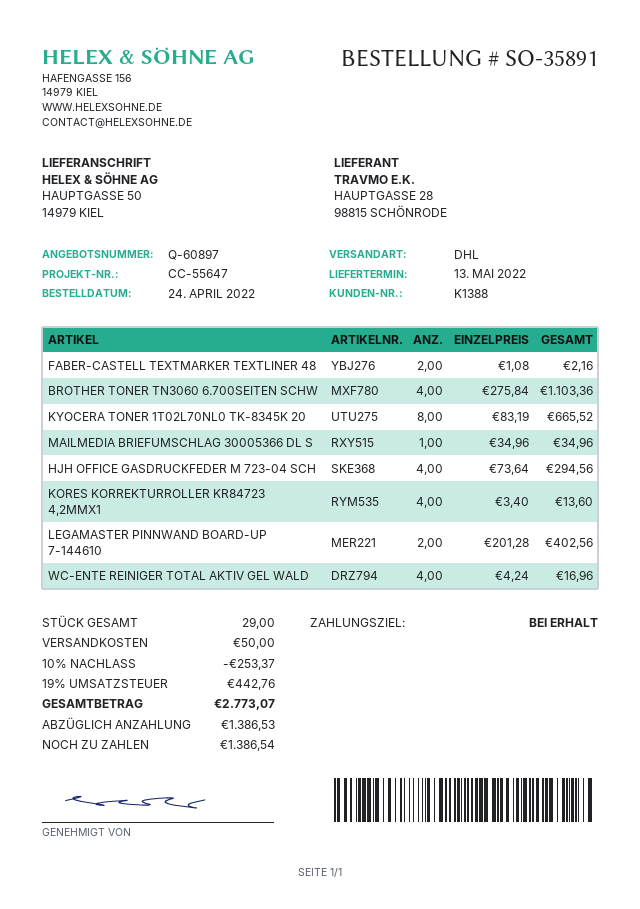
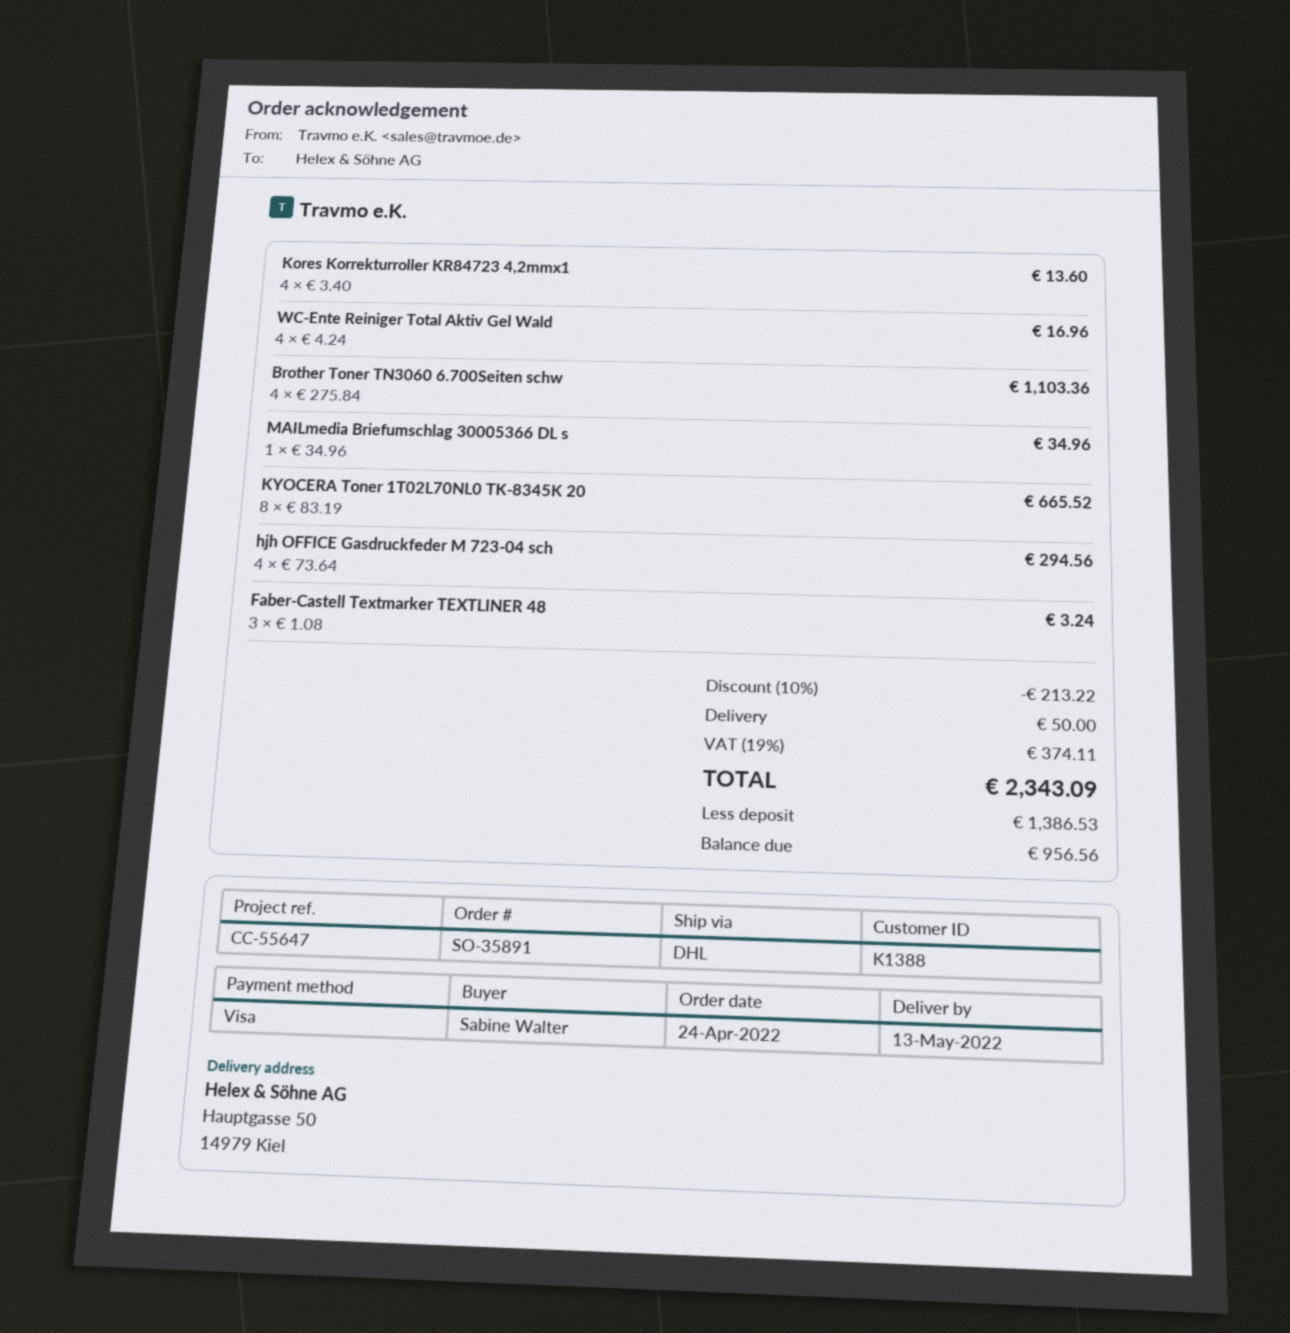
FABER-CASTELL TEXTMARKER TEXTLINER 48: 2 x 1.08 = 2.16 -> 3 x 1.08 = 3.24
LEGAMASTER PINNWAND BOARD-UP 7-144610: 2 x 201.28 = 402.56 -> none
discount: 10% = 253.37 -> 10% = 213.22
tax: 19% = 442.76 -> 19% = 374.11
total: 2773.07 -> 2343.09
balance: 1386.54 -> 956.56

